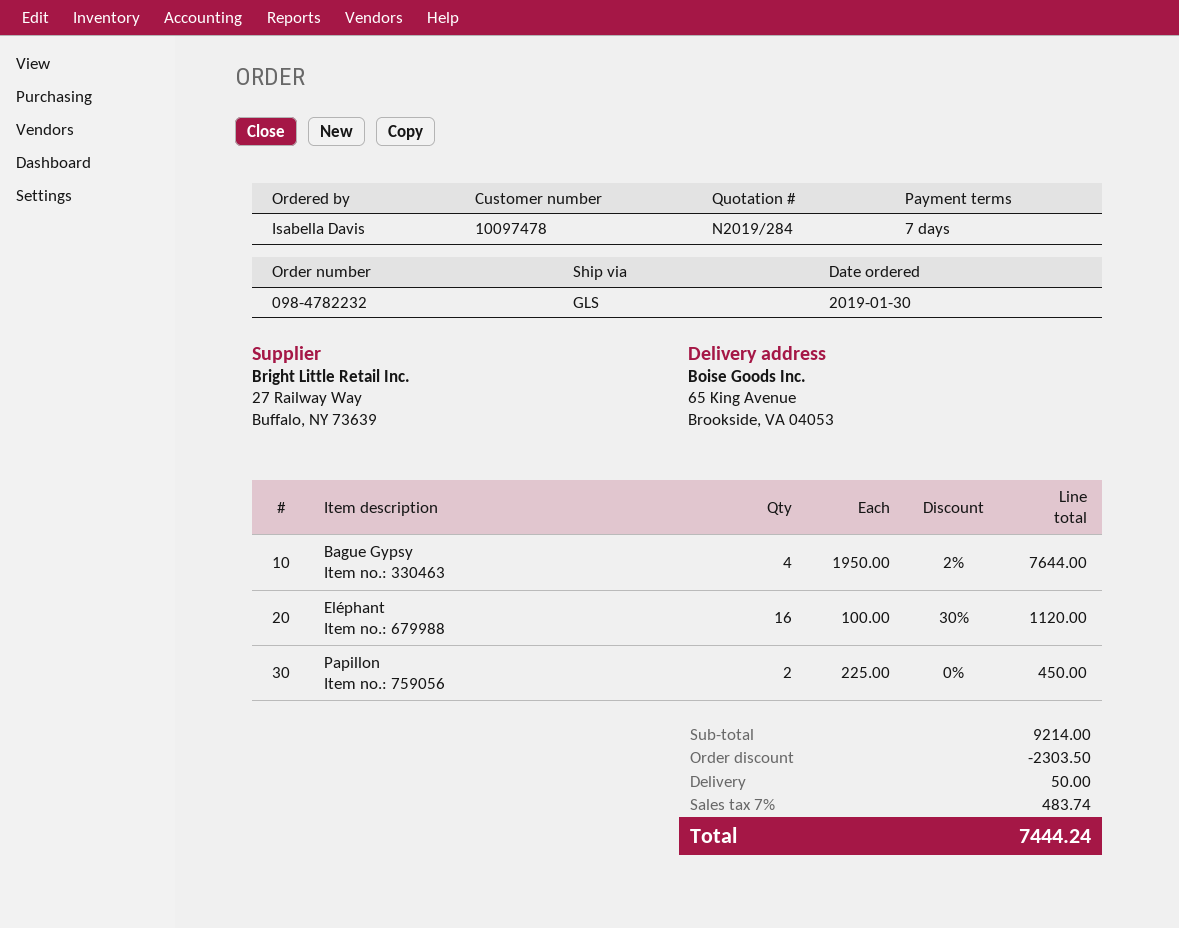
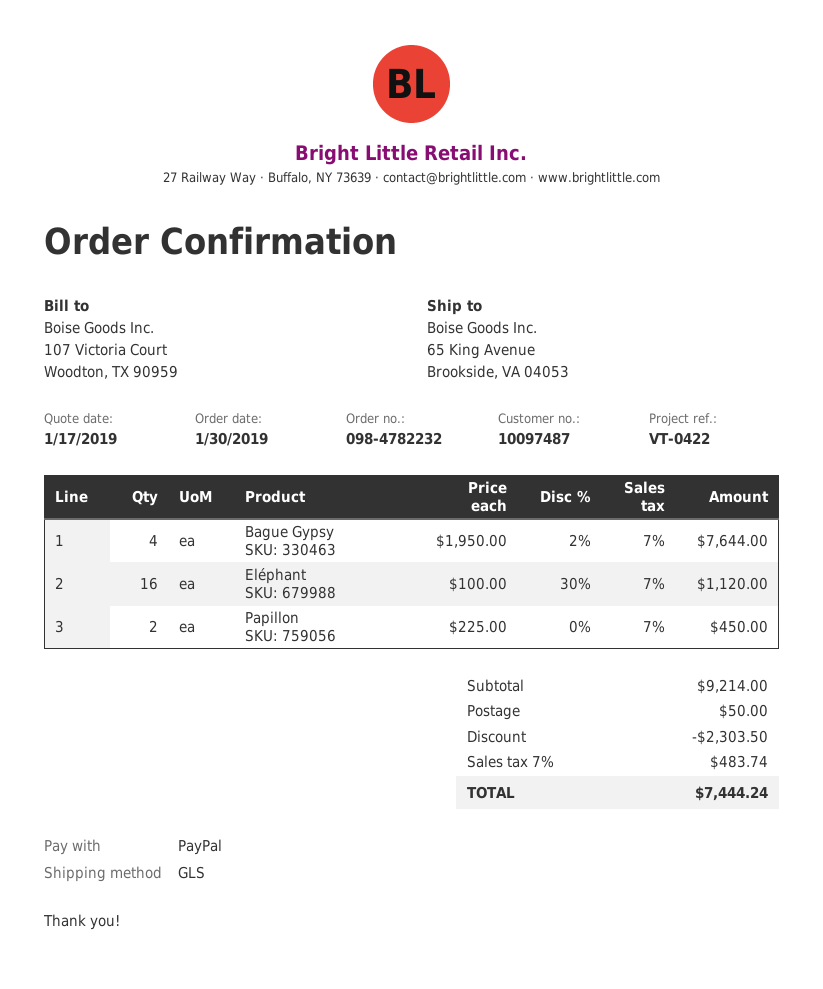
customer number: 10097478 -> 10097487

